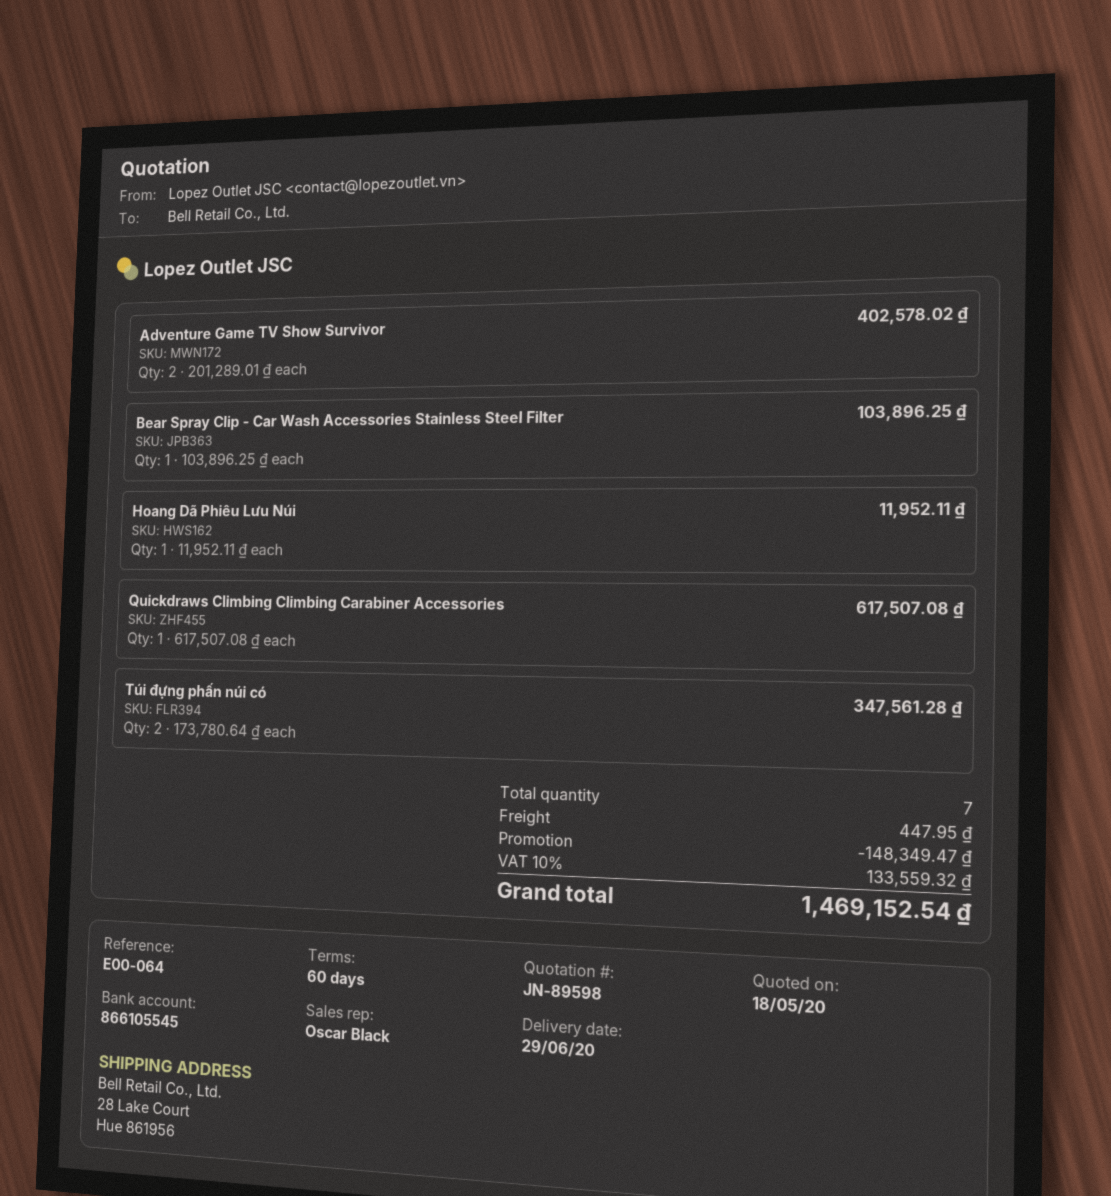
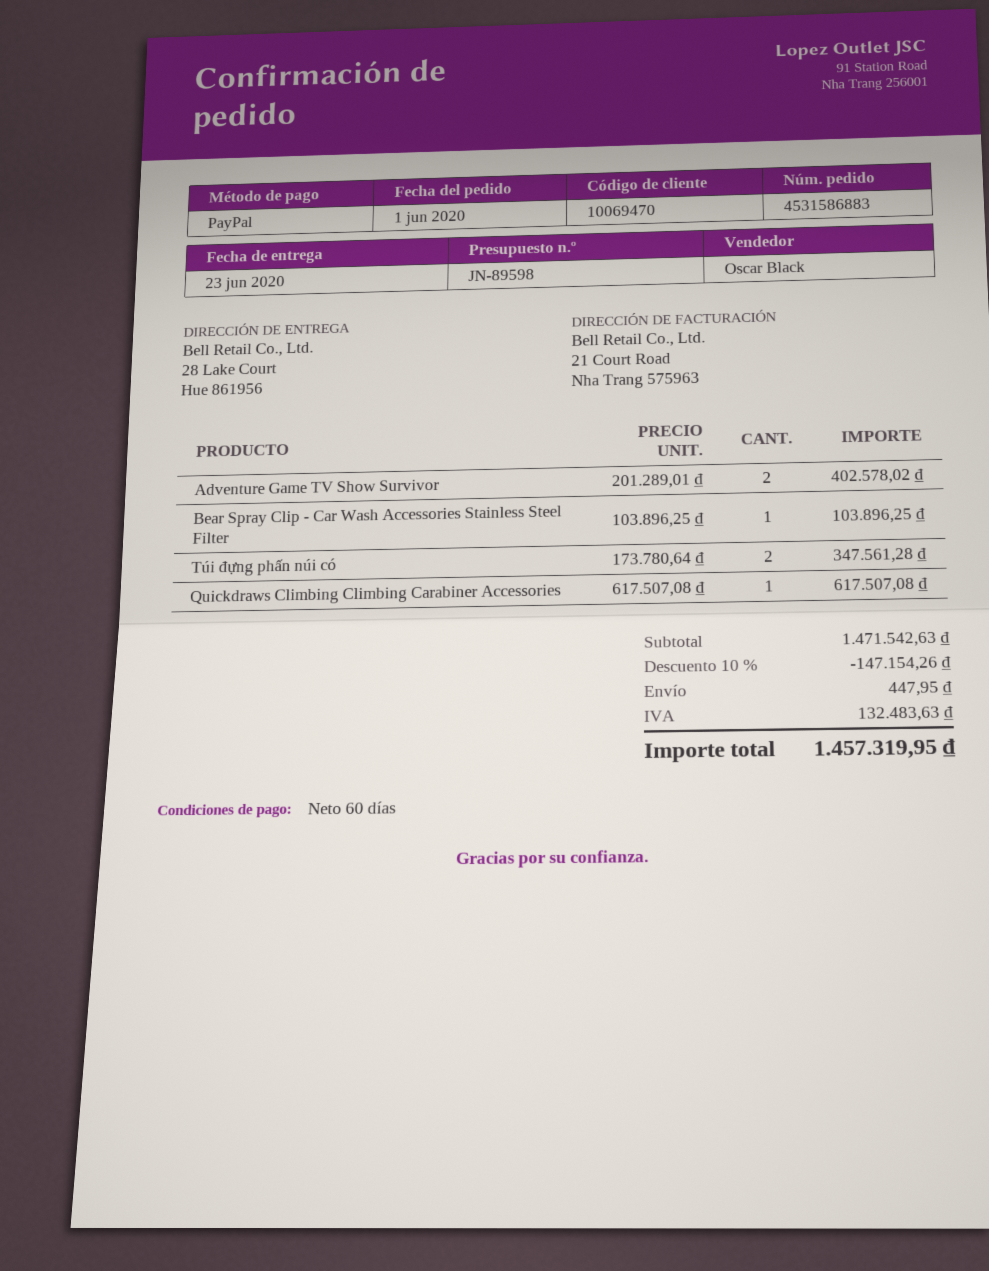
delivery date: 2020-06-29 -> 2020-06-23
Hoang Dã Phiêu Lưu Núi: 1 x 11952.11 = 11952.11 -> none
discount: 148349.47 -> 147154.26
tax: 133559.32 -> 132483.63
total: 1469152.54 -> 1457319.95

